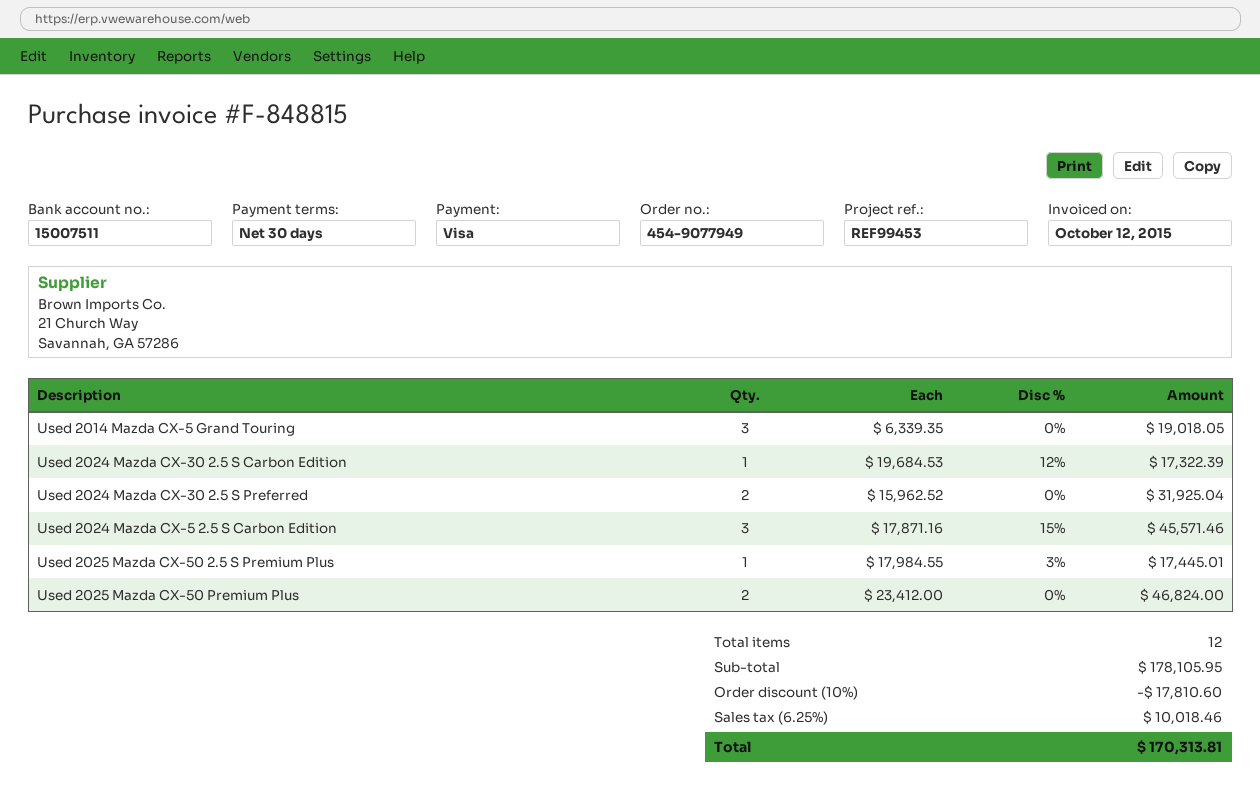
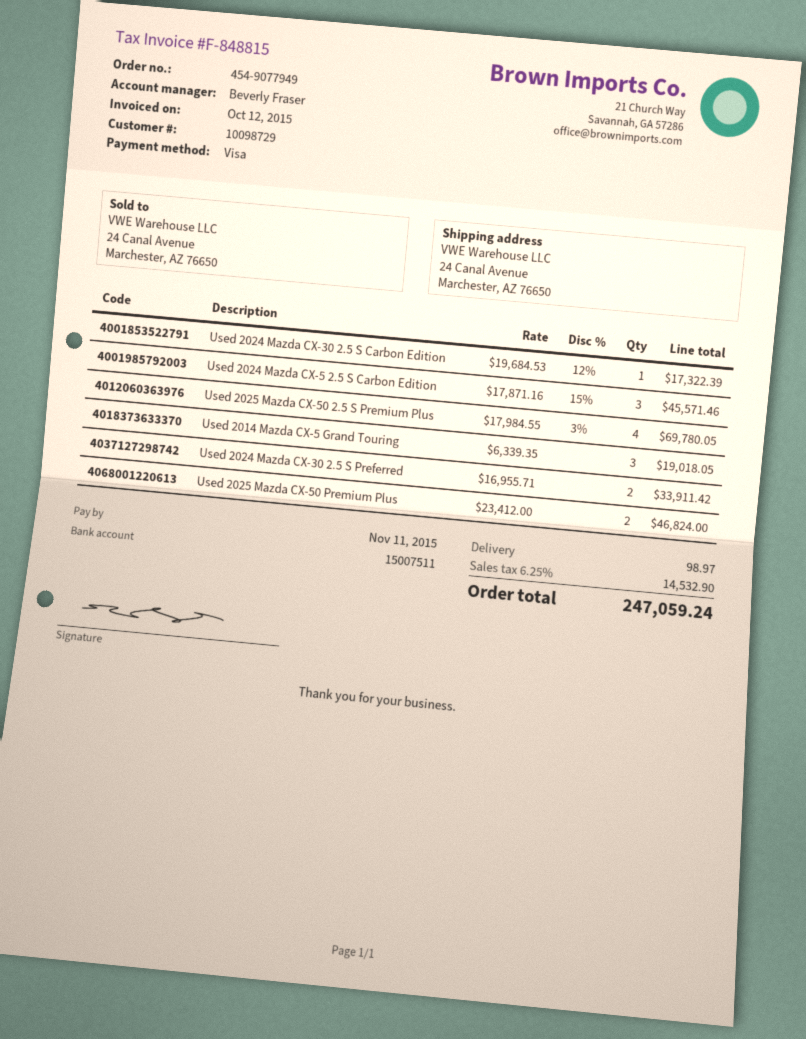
Used 2024 Mazda CX-30 2.5 S Preferred: 2 x 15962.52 = 31925.04 -> 2 x 16955.71 = 33911.42
Used 2025 Mazda CX-50 2.5 S Premium Plus: 1 x 17984.55 - 3% = 17445.01 -> 4 x 17984.55 - 3% = 69780.05
discount: 10% = 17810.60 -> none
shipping: none -> 98.97
tax: 6.25% = 10018.46 -> 6.25% = 14532.90
total: 170313.81 -> 247059.24

